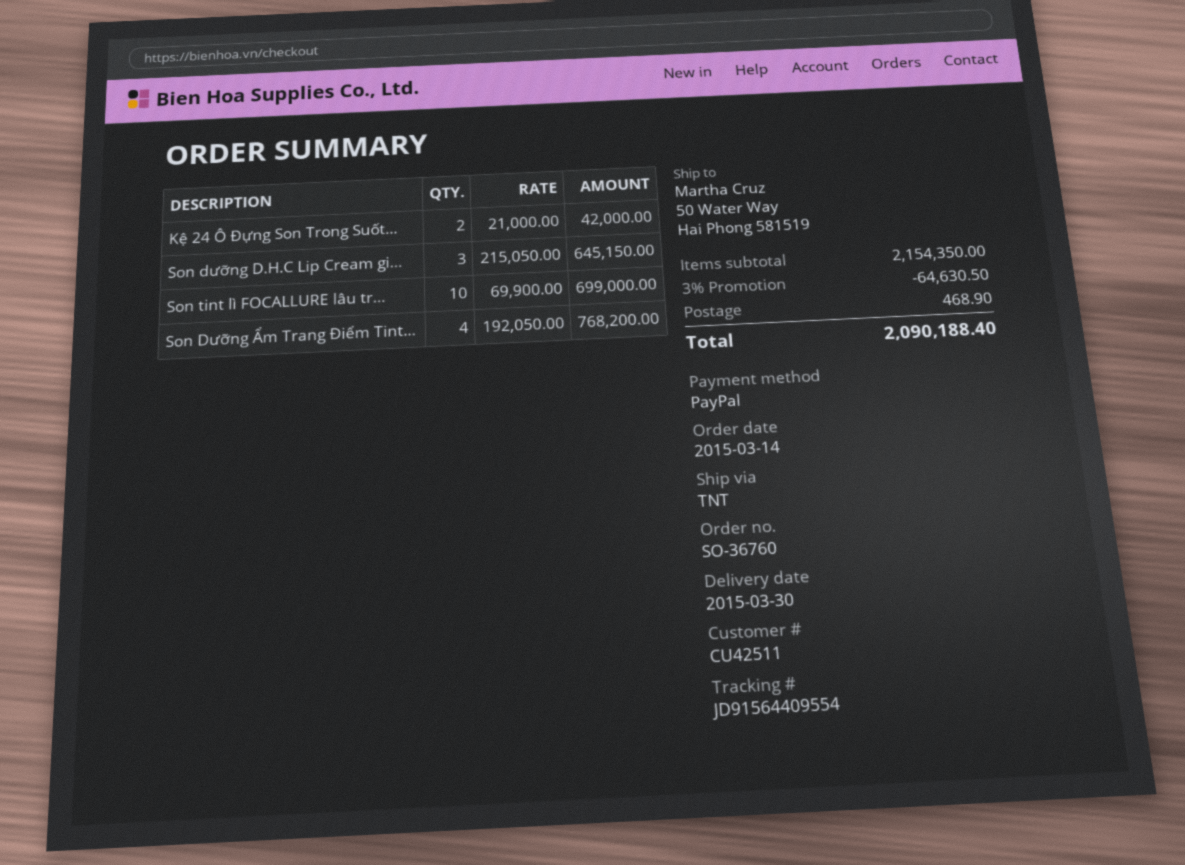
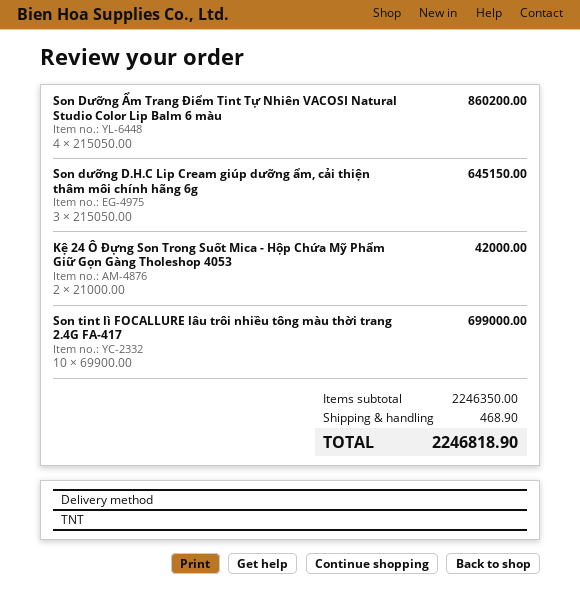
Son Dưỡng Ẩm Trang Điểm Tint...: 4 x 192050.00 = 768200.00 -> 4 x 215050.00 = 860200.00
subtotal: 2154350.00 -> 2246350.00
discount: 3% = 64630.50 -> none
total: 2090188.40 -> 2246818.90

